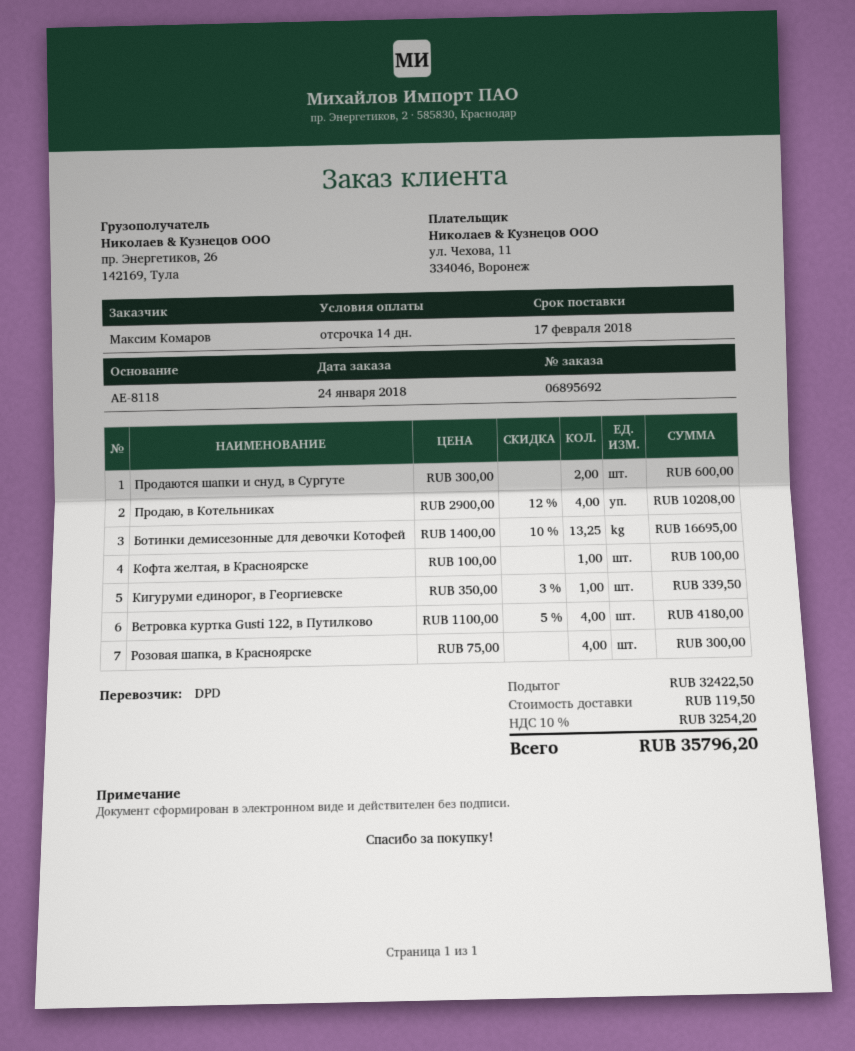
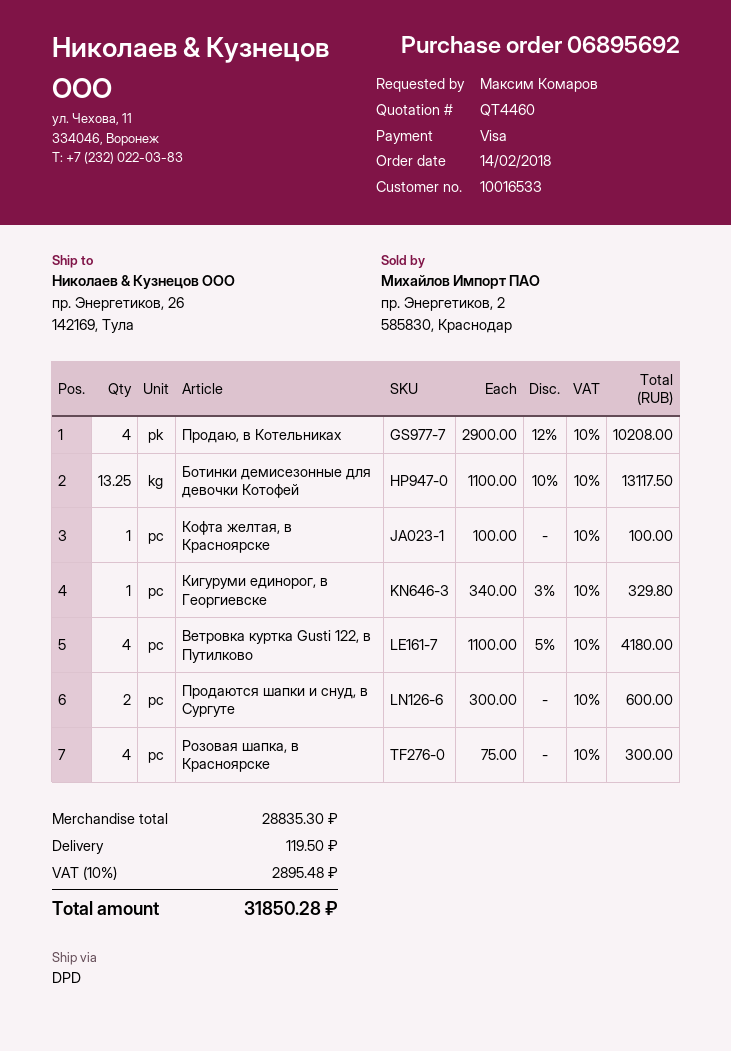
order date: 2018-01-24 -> 2018-02-14
Ботинки демисезонные для девочки Котофей: 13.25 x 1400.00 - 10% = 16695.00 -> 13.25 x 1100.00 - 10% = 13117.50
Кигуруми единорог, в Георгиевске: 1 x 350.00 - 3% = 339.50 -> 1 x 340.00 - 3% = 329.80
subtotal: 32422.50 -> 28835.30
tax: 10% = 3254.20 -> 10% = 2895.48
total: 35796.20 -> 31850.28

